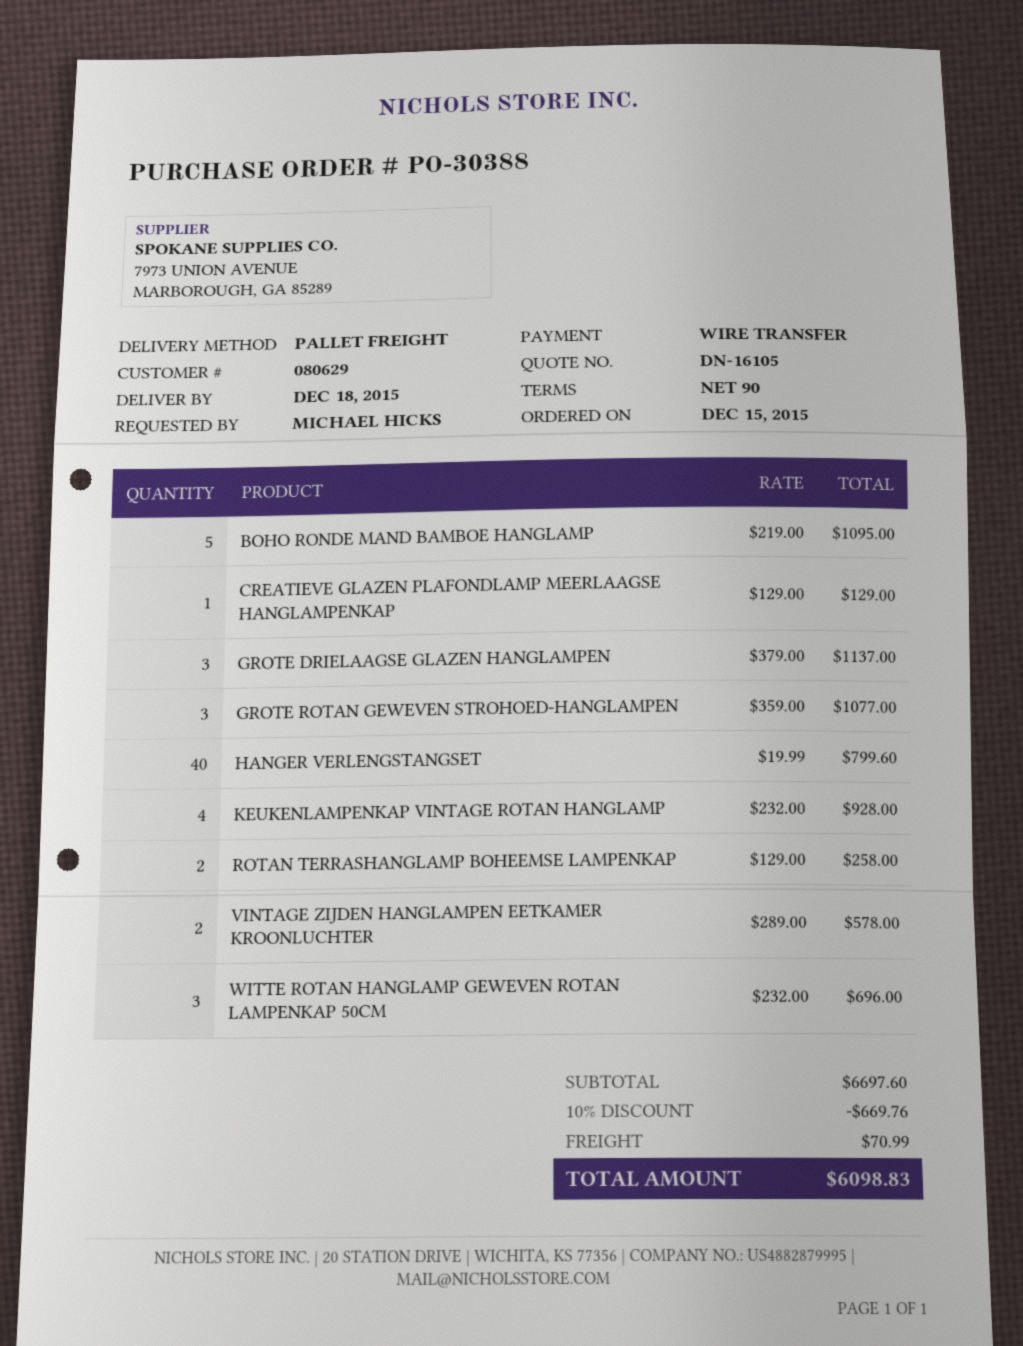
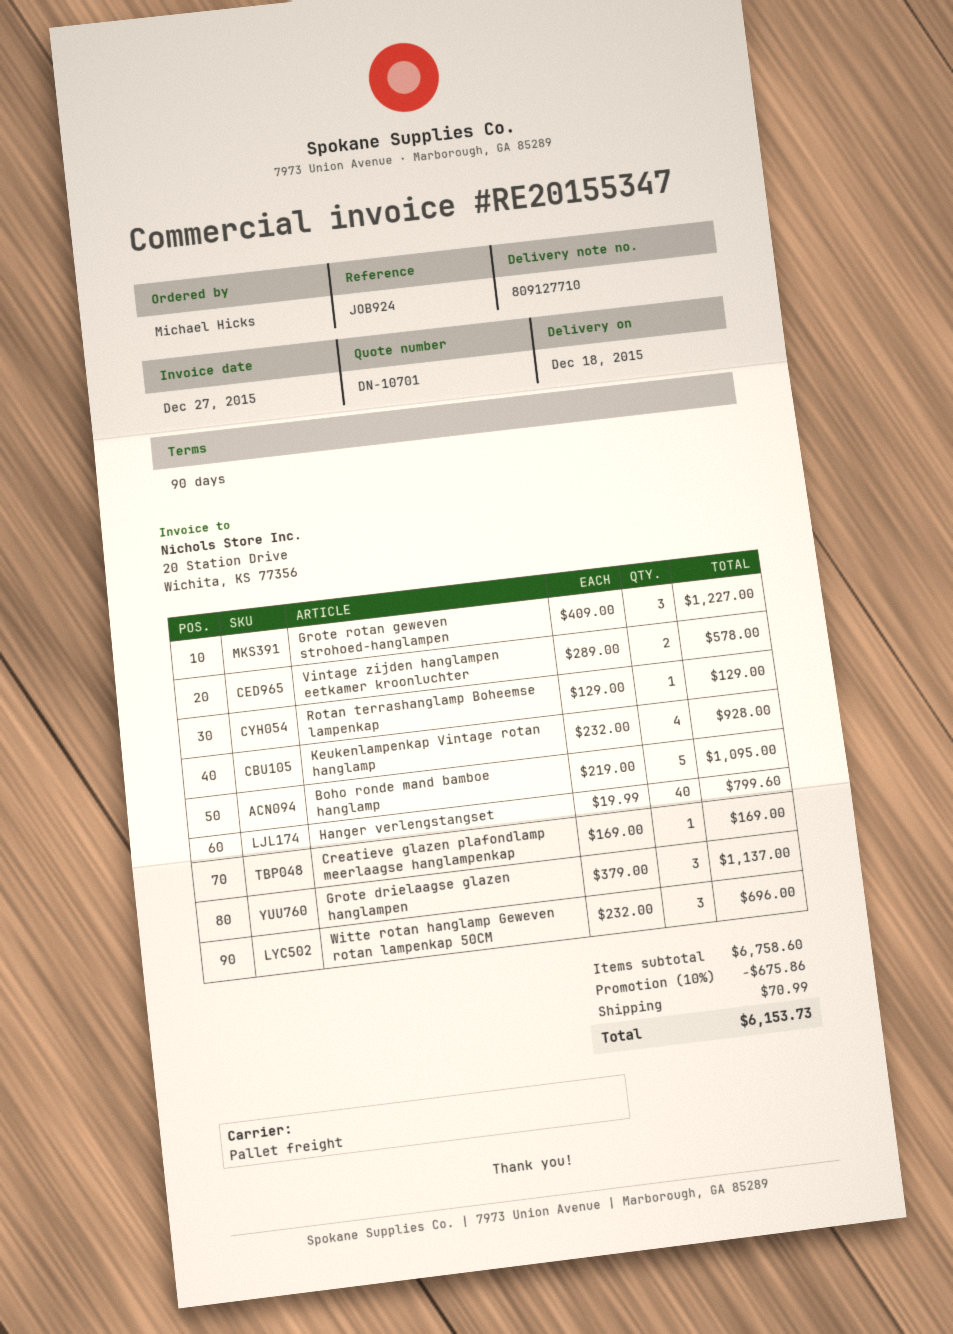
quote number: DN-16105 -> DN-10701
CREATIEVE GLAZEN PLAFONDLAMP MEERLAAGSE HANGLAMPENKAP: 1 x 129.00 = 129.00 -> 1 x 169.00 = 169.00
GROTE ROTAN GEWEVEN STROHOED-HANGLAMPEN: 3 x 359.00 = 1077.00 -> 3 x 409.00 = 1227.00
ROTAN TERRASHANGLAMP BOHEEMSE LAMPENKAP: 2 x 129.00 = 258.00 -> 1 x 129.00 = 129.00
subtotal: 6697.60 -> 6758.60
discount: 10% = 669.76 -> 10% = 675.86
total: 6098.83 -> 6153.73

